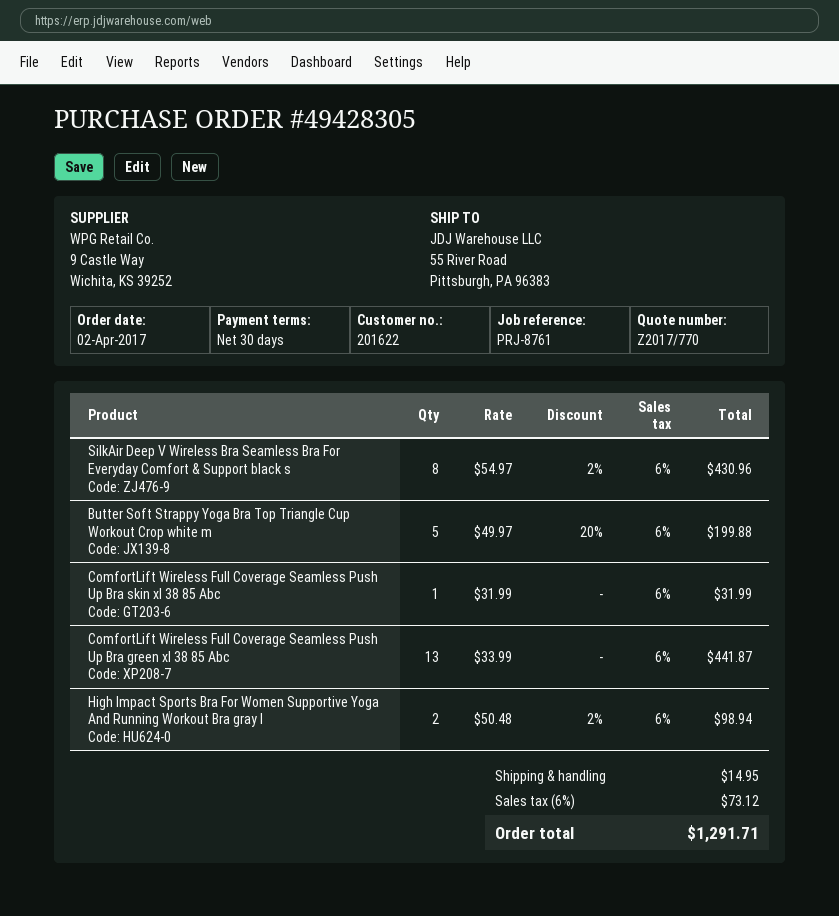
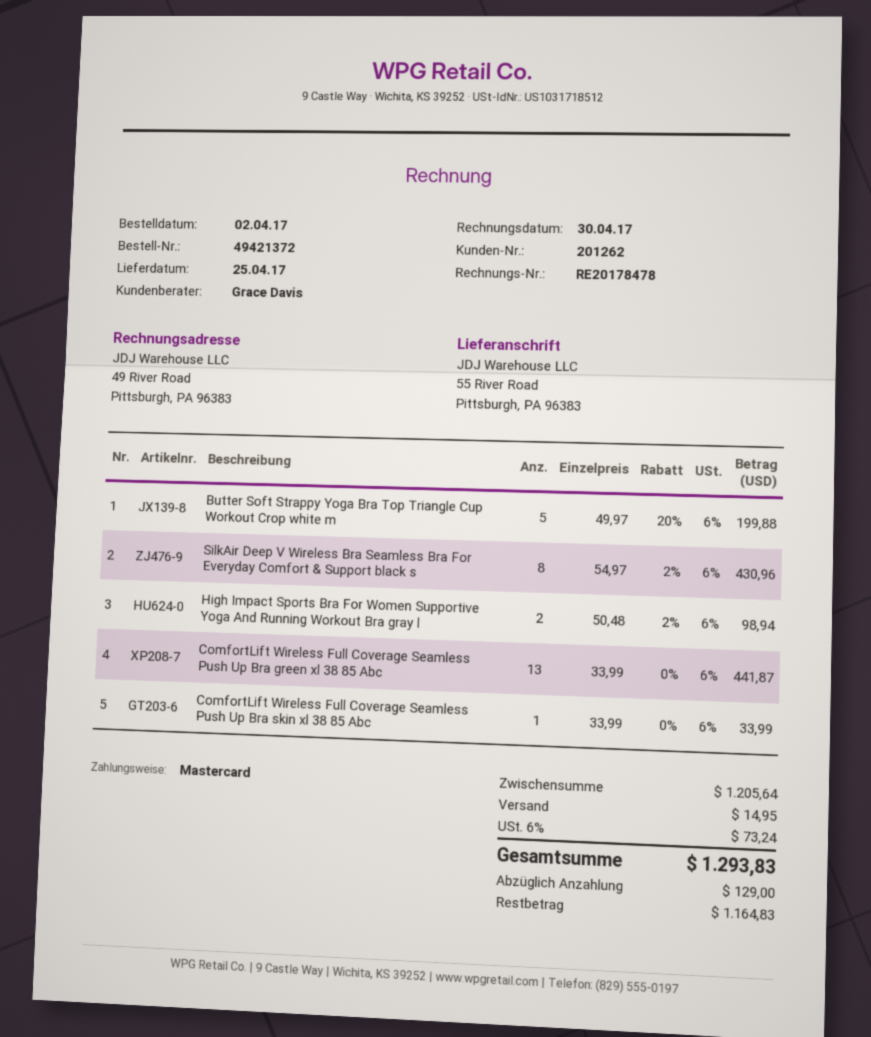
order number: 49428305 -> 49421372
customer number: 201622 -> 201262
ComfortLift Wireless Full Coverage Seamless Push Up Bra skin xl 38 85 Abc: 1 x 31.99 = 31.99 -> 1 x 33.99 = 33.99
tax: 6% = 73.12 -> 6% = 73.24
total: 1291.71 -> 1293.83

